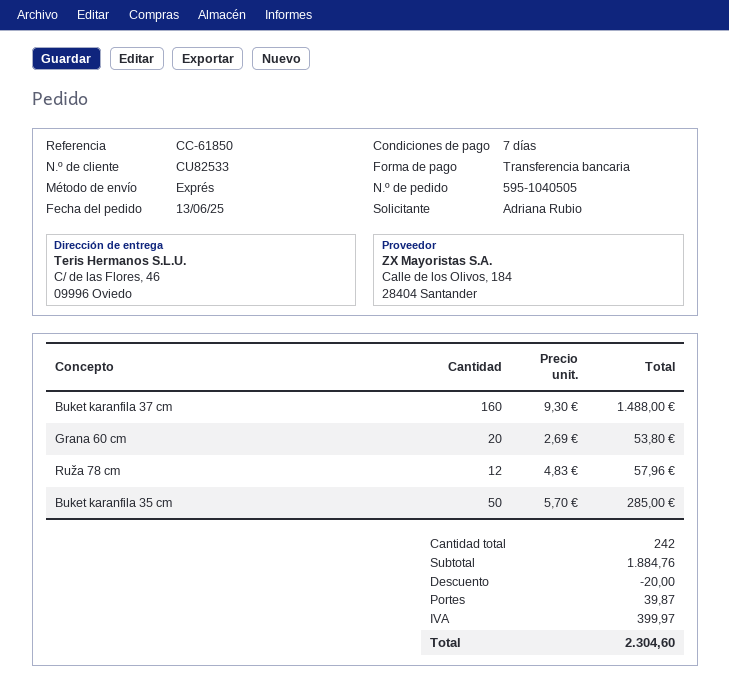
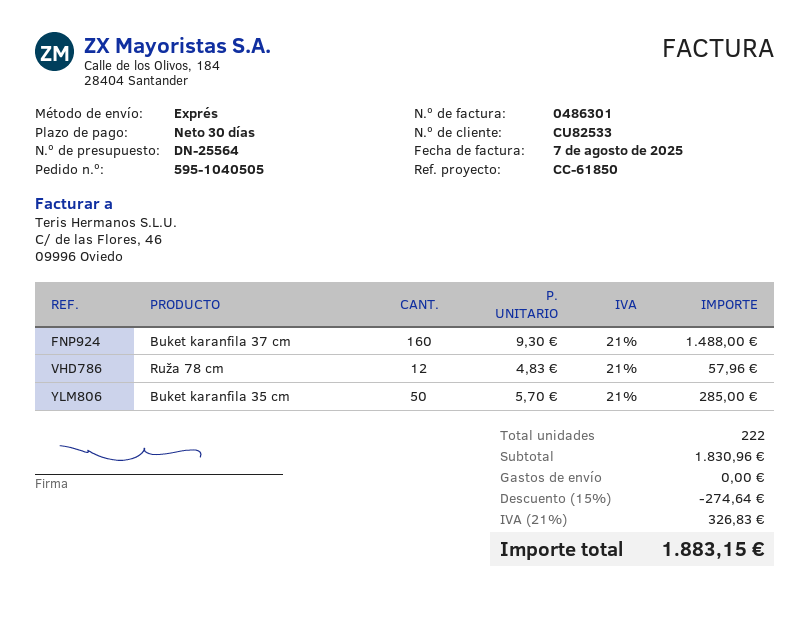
payment terms: 7 days -> 30 days
Grana 60 cm: 20 x 2.69 = 53.80 -> none
total quantity: 242 -> 222
subtotal: 1884.76 -> 1830.96
discount: 20.00 -> 274.64
shipping: 39.87 -> 0.00
tax: 399.97 -> 326.83
total: 2304.60 -> 1883.15

